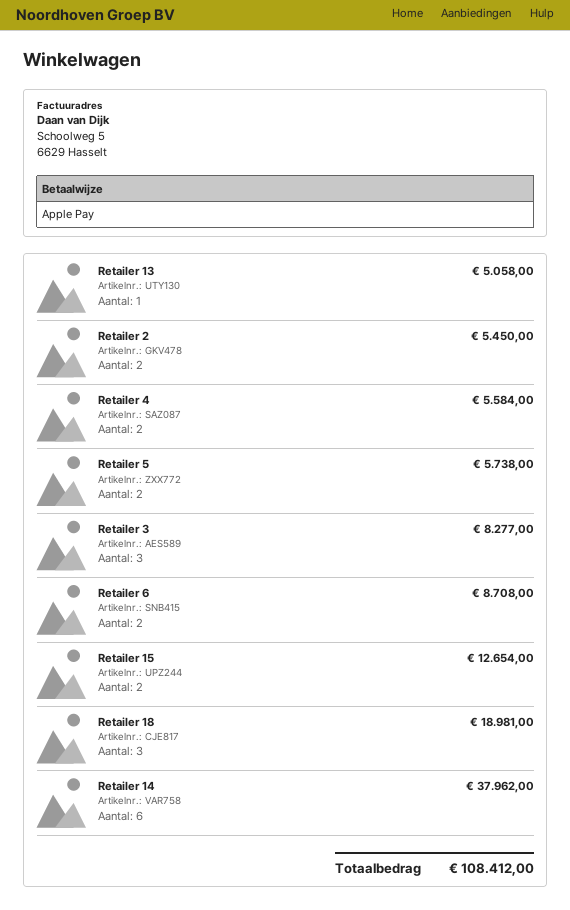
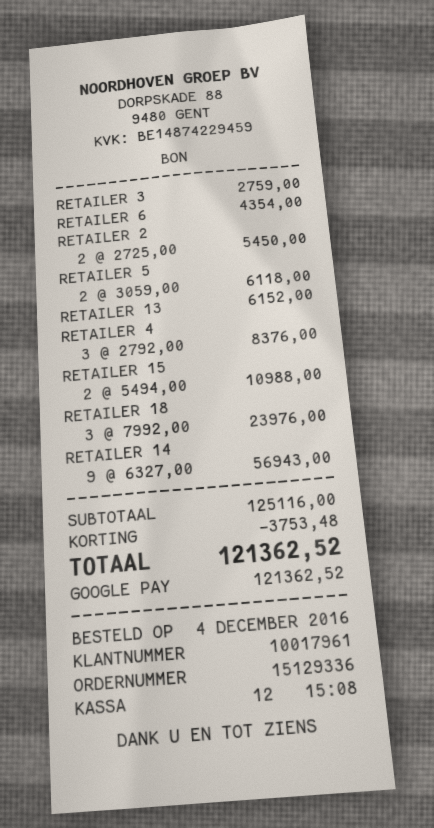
payment method: Apple Pay -> Google Pay
Retailer 13: 1 for 5058.00 -> 1 for 6152.00
Retailer 4: 2 for 5584.00 -> 3 for 8376.00
Retailer 5: 2 for 5738.00 -> 2 for 6118.00
Retailer 3: 3 for 8277.00 -> 1 for 2759.00
Retailer 6: 2 for 8708.00 -> 1 for 4354.00
Retailer 15: 2 for 12654.00 -> 2 for 10988.00
Retailer 18: 3 for 18981.00 -> 3 for 23976.00
Retailer 14: 6 for 37962.00 -> 9 for 56943.00
discount: none -> 3753.48
total: 108412.00 -> 121362.52

